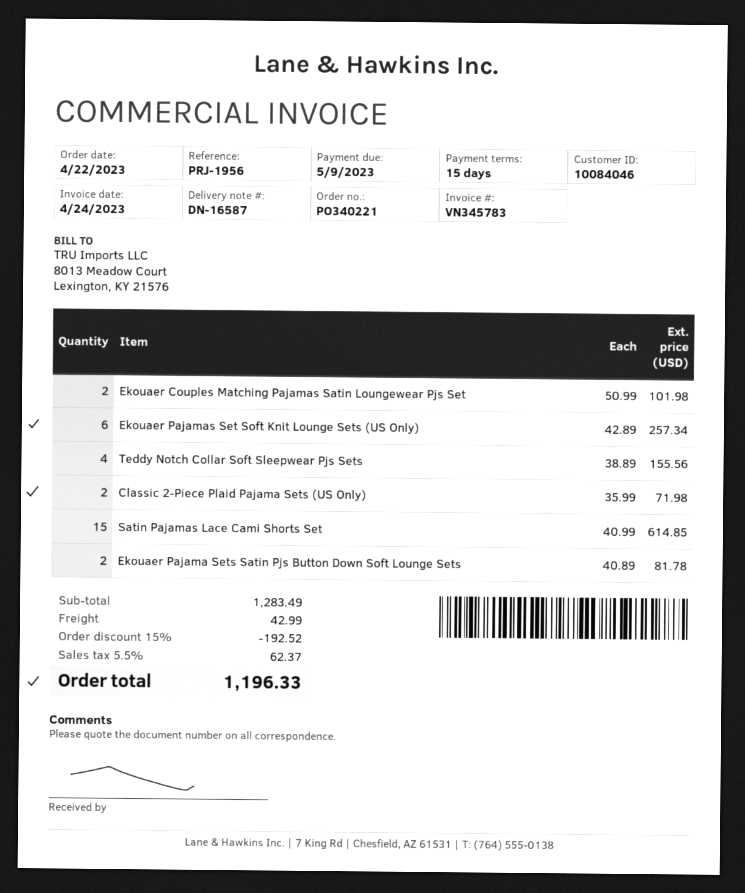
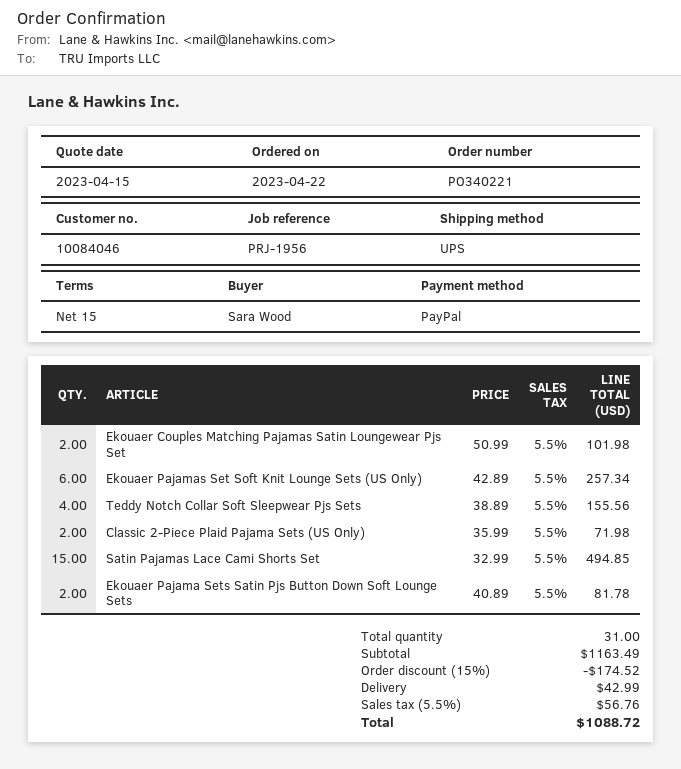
Satin Pajamas Lace Cami Shorts Set: 15 x 40.99 = 614.85 -> 15 x 32.99 = 494.85
subtotal: 1283.49 -> 1163.49
discount: 15% = 192.52 -> 15% = 174.52
tax: 5.5% = 62.37 -> 5.5% = 56.76
total: 1196.33 -> 1088.72

